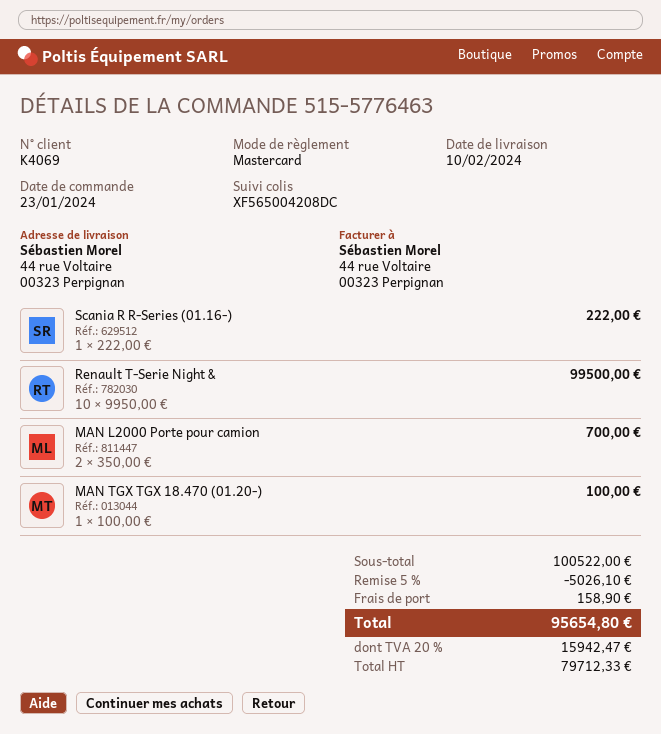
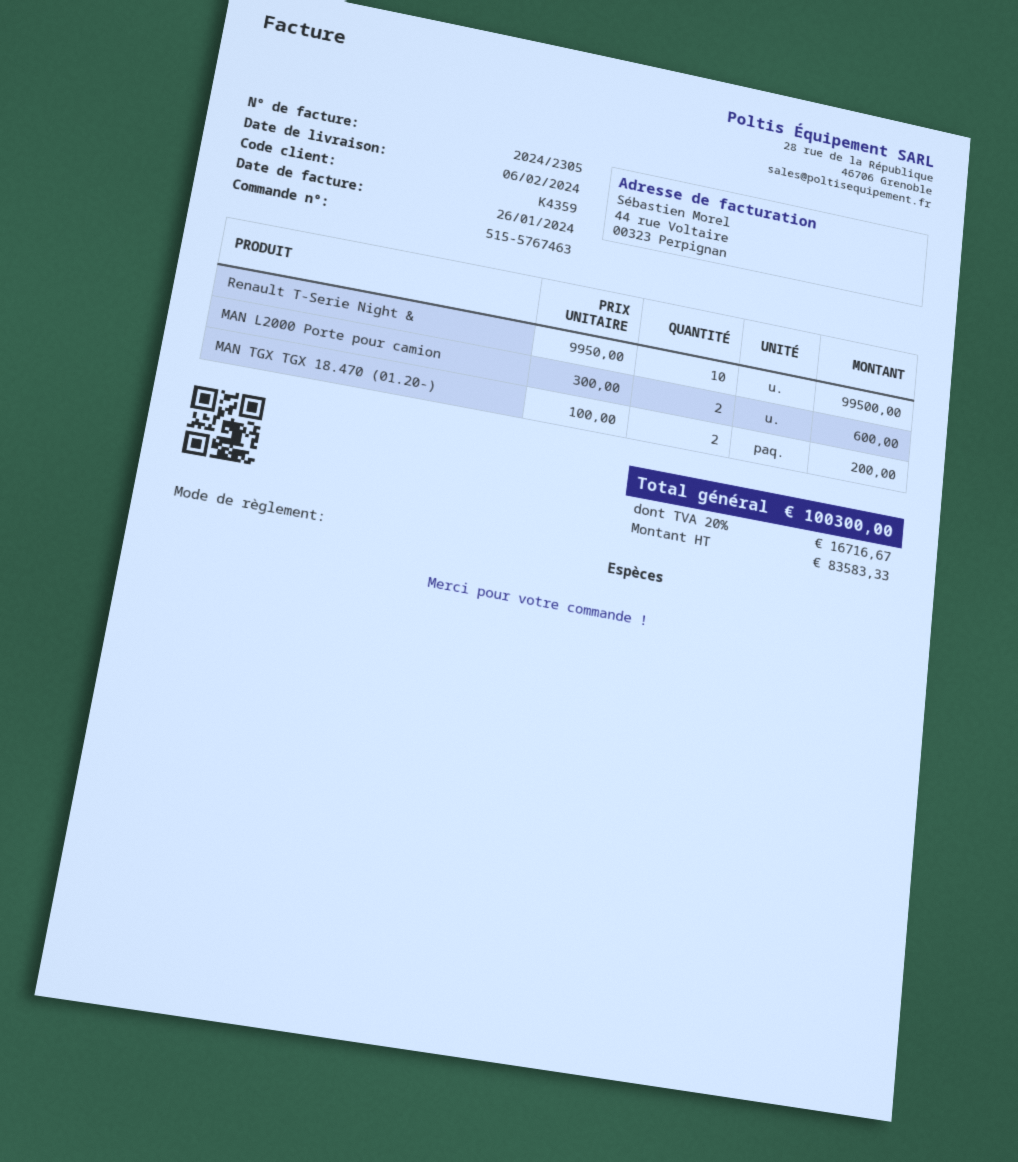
order number: 515-5776463 -> 515-5767463
delivery date: 2024-02-10 -> 2024-02-06
customer number: K4069 -> K4359
payment method: Mastercard -> cash
Scania R R-Series (01.16-): 1 x 222.00 = 222.00 -> none
MAN L2000 Porte pour camion: 2 x 350.00 = 700.00 -> 2 x 300.00 = 600.00
MAN TGX TGX 18.470 (01.20-): 1 x 100.00 = 100.00 -> 2 x 100.00 = 200.00
discount: 5% = 5026.10 -> none
shipping: 158.90 -> none
net: 79712.33 -> 83583.33
tax: 20% = 15942.47 -> 20% = 16716.67
total: 95654.80 -> 100300.00

